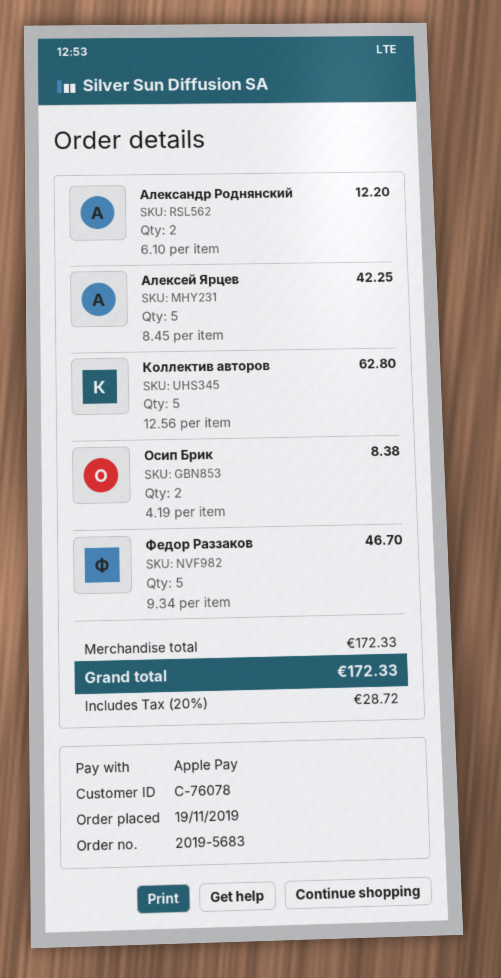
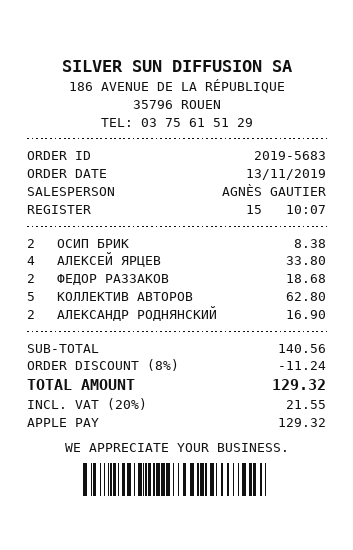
order date: 2019-11-19 -> 2019-11-13
Александр Роднянский: 2 for 12.20 -> 2 for 16.90
Алексей Ярцев: 5 for 42.25 -> 4 for 33.80
Федор Раззаков: 5 for 46.70 -> 2 for 18.68
subtotal: 172.33 -> 140.56
discount: none -> 8% = 11.24
tax: 20% = 28.72 -> 20% = 21.55
total: 172.33 -> 129.32

